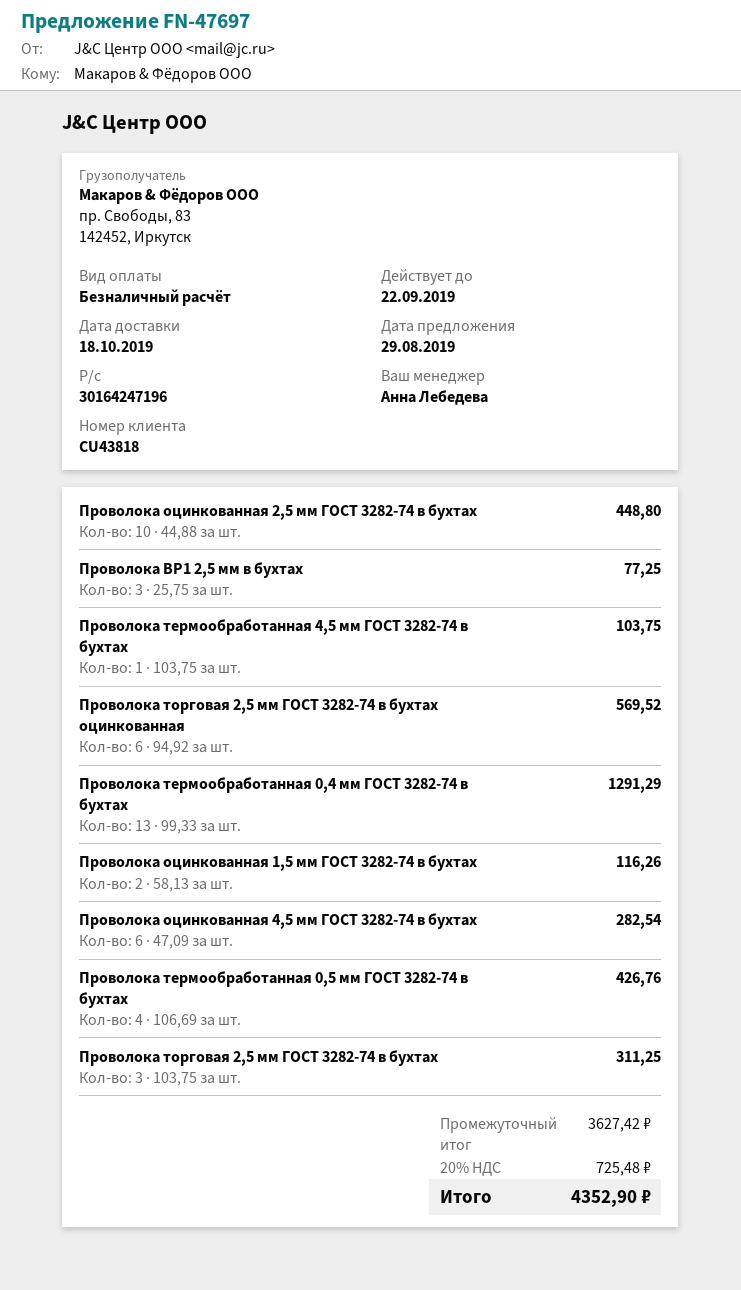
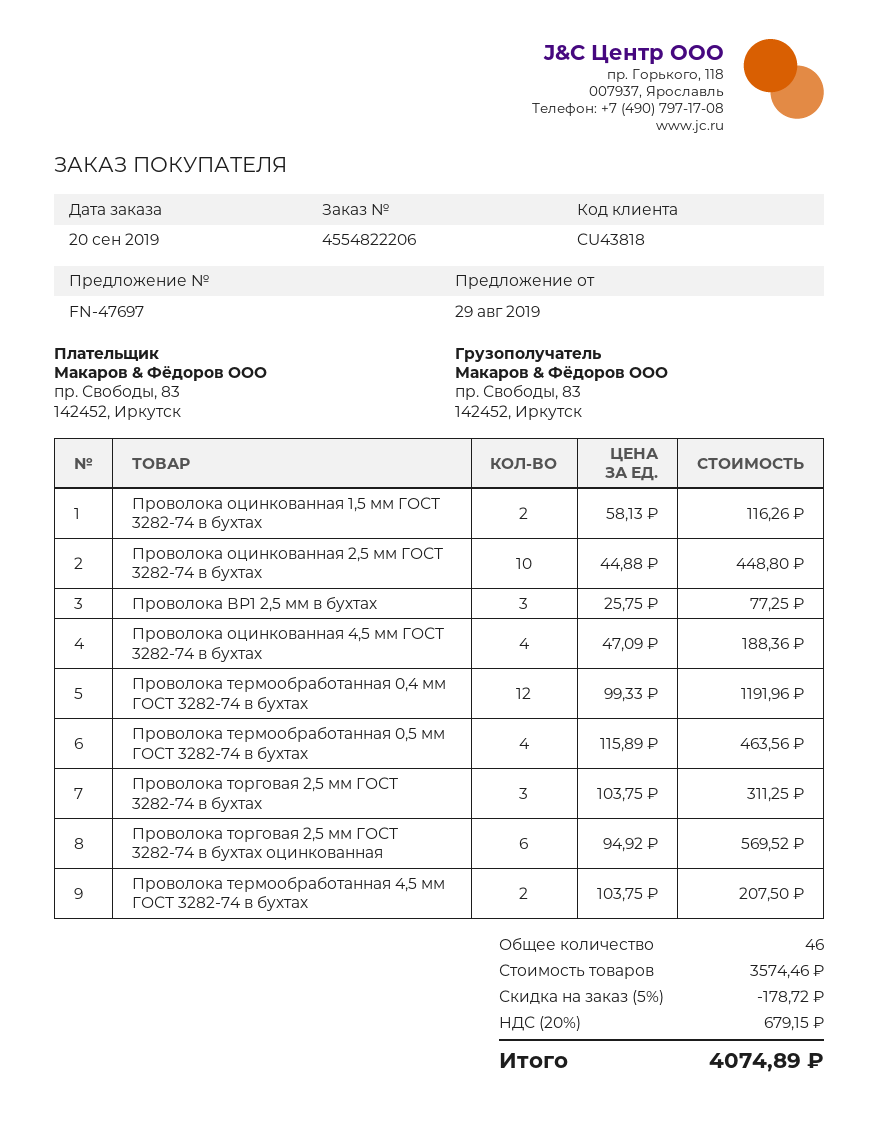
Проволока термообработанная 4,5 мм ГОСТ 3282-74 в бухтах: 1 x 103.75 = 103.75 -> 2 x 103.75 = 207.50
Проволока термообработанная 0,4 мм ГОСТ 3282-74 в бухтах: 13 x 99.33 = 1291.29 -> 12 x 99.33 = 1191.96
Проволока оцинкованная 4,5 мм ГОСТ 3282-74 в бухтах: 6 x 47.09 = 282.54 -> 4 x 47.09 = 188.36
Проволока термообработанная 0,5 мм ГОСТ 3282-74 в бухтах: 4 x 106.69 = 426.76 -> 4 x 115.89 = 463.56
subtotal: 3627.42 -> 3574.46
discount: none -> 5% = 178.72
tax: 20% = 725.48 -> 20% = 679.15
total: 4352.90 -> 4074.89

